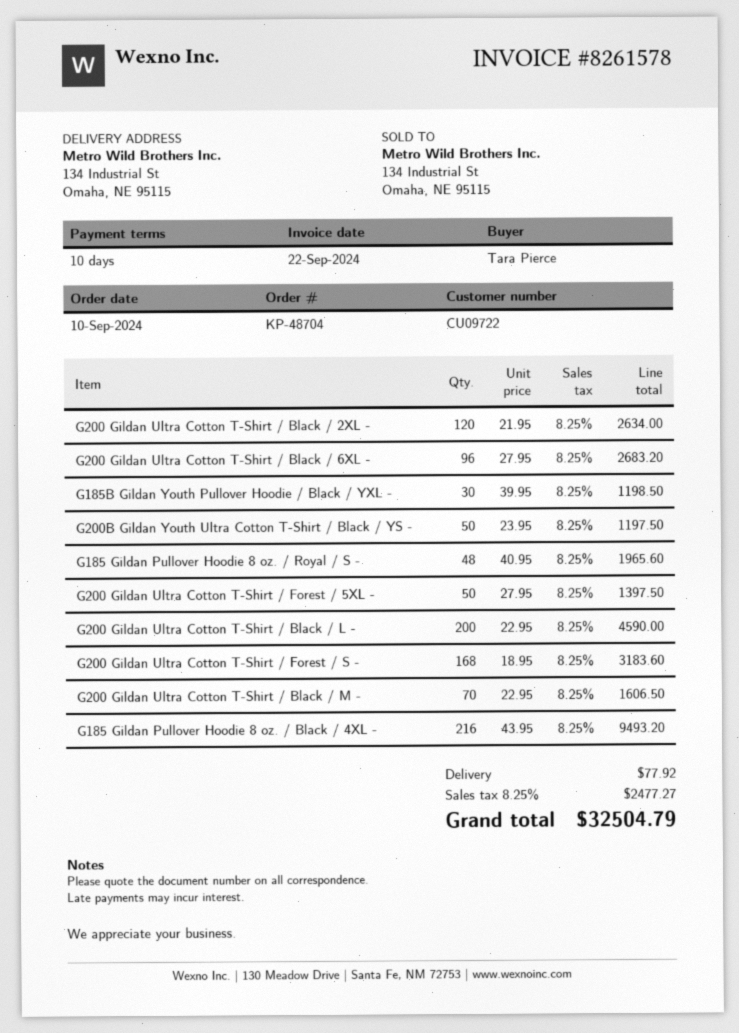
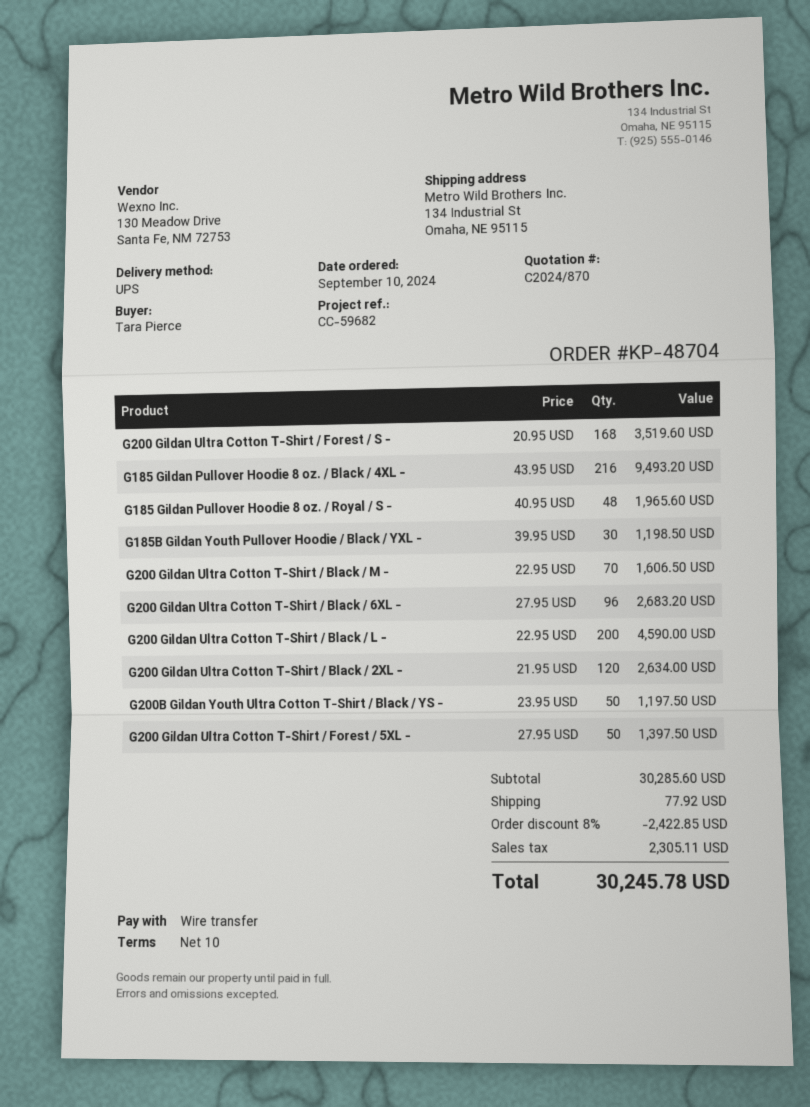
G200 Gildan Ultra Cotton T-Shirt / Forest / S -: 168 x 18.95 = 3183.60 -> 168 x 20.95 = 3519.60
discount: none -> 8% = 2422.85
tax: 2477.27 -> 2305.11
total: 32504.79 -> 30245.78

